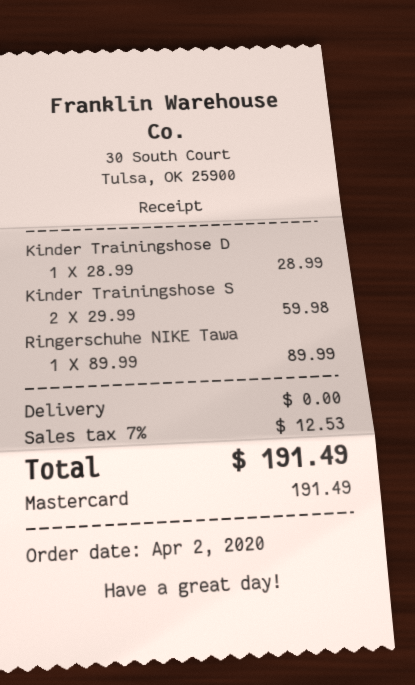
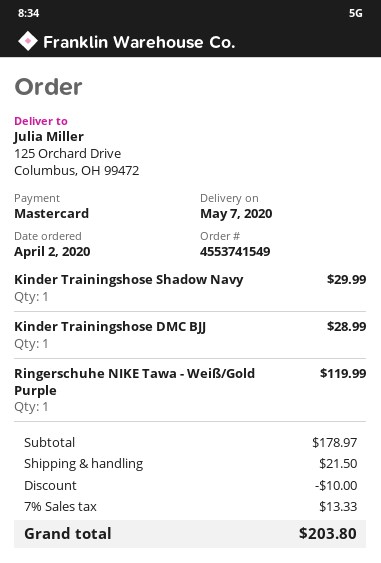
Kinder Trainingshose S: 2 for 59.98 -> 1 for 29.99
Ringerschuhe NIKE Tawa: 1 for 89.99 -> 1 for 119.99
discount: none -> 10.00
shipping: 0.00 -> 21.50
tax: 7% = 12.53 -> 7% = 13.33
total: 191.49 -> 203.80

